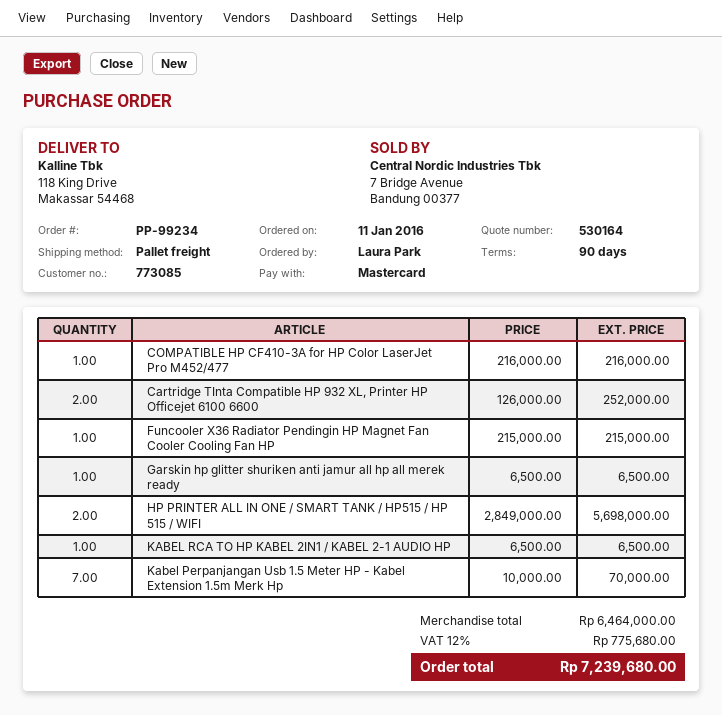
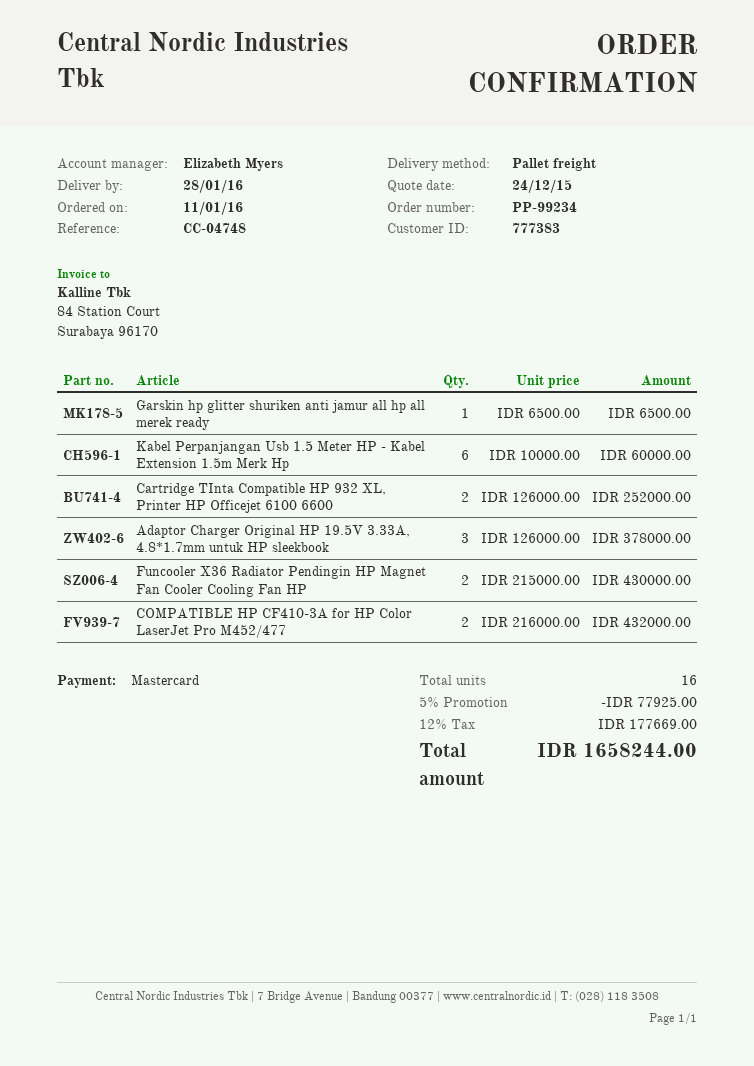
customer number: 773085 -> 777383
COMPATIBLE HP CF410-3A for HP Color LaserJet Pro M452/477: 1 x 216000.00 = 216000.00 -> 2 x 216000.00 = 432000.00
Funcooler X36 Radiator Pendingin HP Magnet Fan Cooler Cooling Fan HP: 1 x 215000.00 = 215000.00 -> 2 x 215000.00 = 430000.00
HP PRINTER ALL IN ONE / SMART TANK / HP515 / HP 515 / WIFI: 2 x 2849000.00 = 5698000.00 -> none
KABEL RCA TO HP KABEL 2IN1 / KABEL 2-1 AUDIO HP: 1 x 6500.00 = 6500.00 -> none
Kabel Perpanjangan Usb 1.5 Meter HP - Kabel Extension 1.5m Merk Hp: 7 x 10000.00 = 70000.00 -> 6 x 10000.00 = 60000.00
Adaptor Charger Original HP 19.5V 3.33A, 4.8*1.7mm untuk HP sleekbook: none -> 3 x 126000.00 = 378000.00
discount: none -> 5% = 77925.00
tax: 12% = 775680.00 -> 12% = 177669.00
total: 7239680.00 -> 1658244.00

